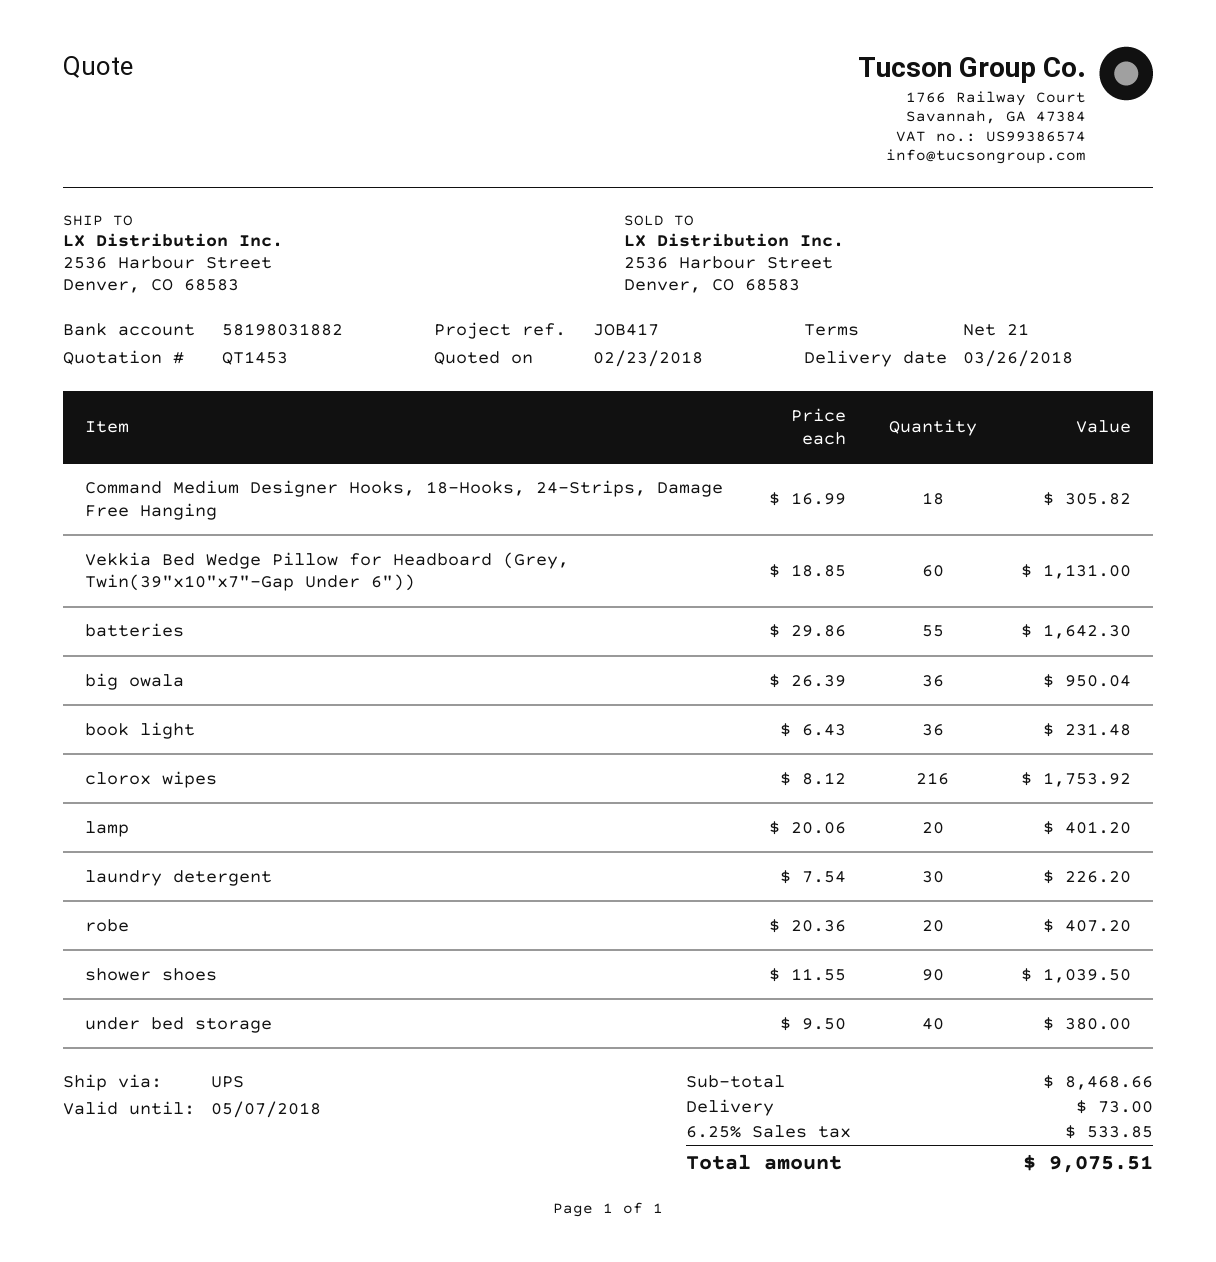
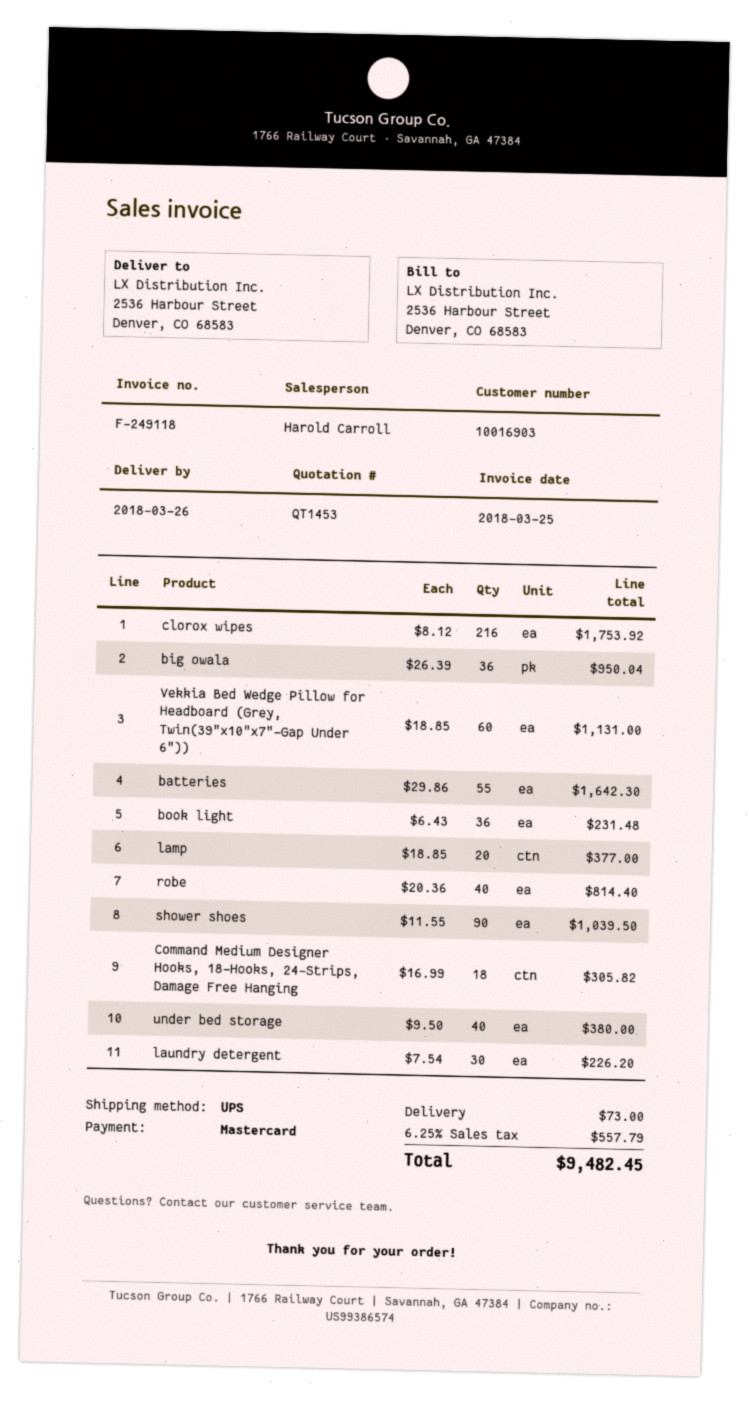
lamp: 20 x 20.06 = 401.20 -> 20 x 18.85 = 377.00
robe: 20 x 20.36 = 407.20 -> 40 x 20.36 = 814.40
tax: 6.25% = 533.85 -> 6.25% = 557.79
total: 9075.51 -> 9482.45

